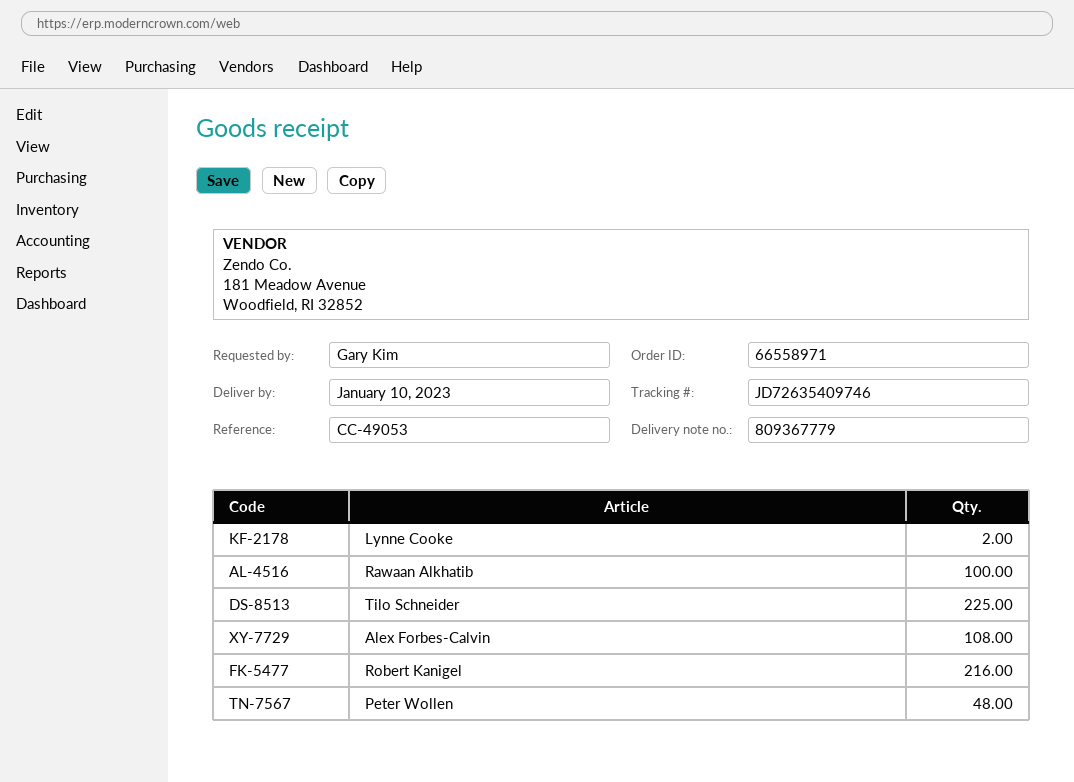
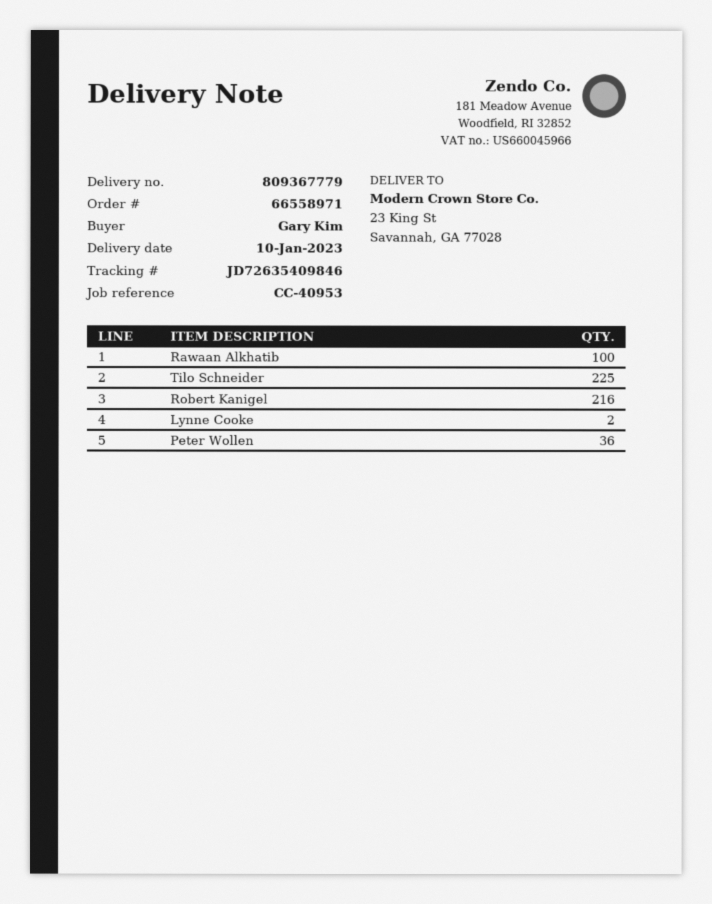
reference: CC-49053 -> CC-40953
tracking number: JD72635409746 -> JD72635409846
Alex Forbes-Calvin: 108 -> none
Peter Wollen: 48 -> 36

